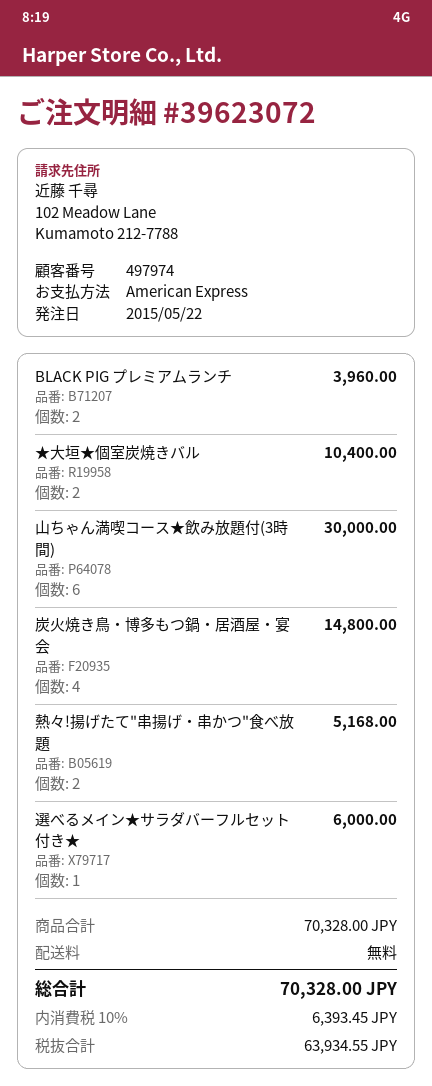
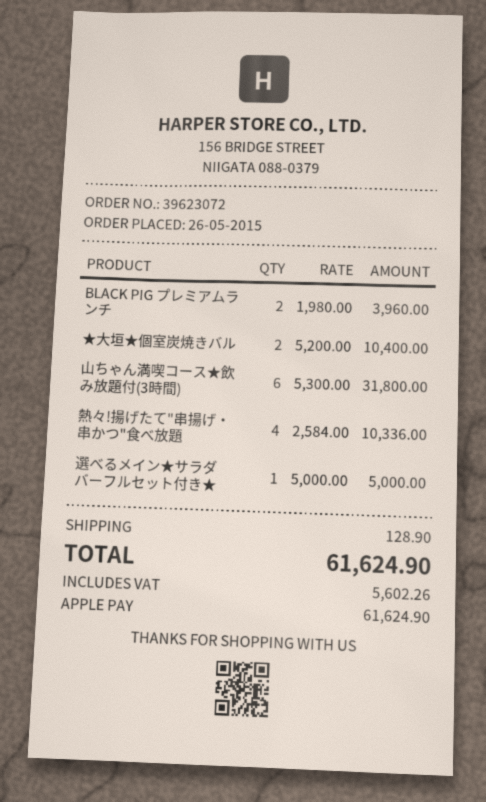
order date: 2015-05-22 -> 2015-05-26
payment method: American Express -> Apple Pay
山ちゃん満喫コース★飲み放題付(3時間): 6 for 30000.00 -> 6 for 31800.00
炭火焼き鳥・博多もつ鍋・居酒屋・宴会: 4 for 14800.00 -> none
熱々!揚げたて"串揚げ・串かつ"食べ放題: 2 for 5168.00 -> 4 for 10336.00
選べるメイン★サラダバーフルセット付き★: 1 for 6000.00 -> 1 for 5000.00
shipping: 0.00 -> 128.90
tax: 6393.45 -> 5602.26
total: 70328.00 -> 61624.90

